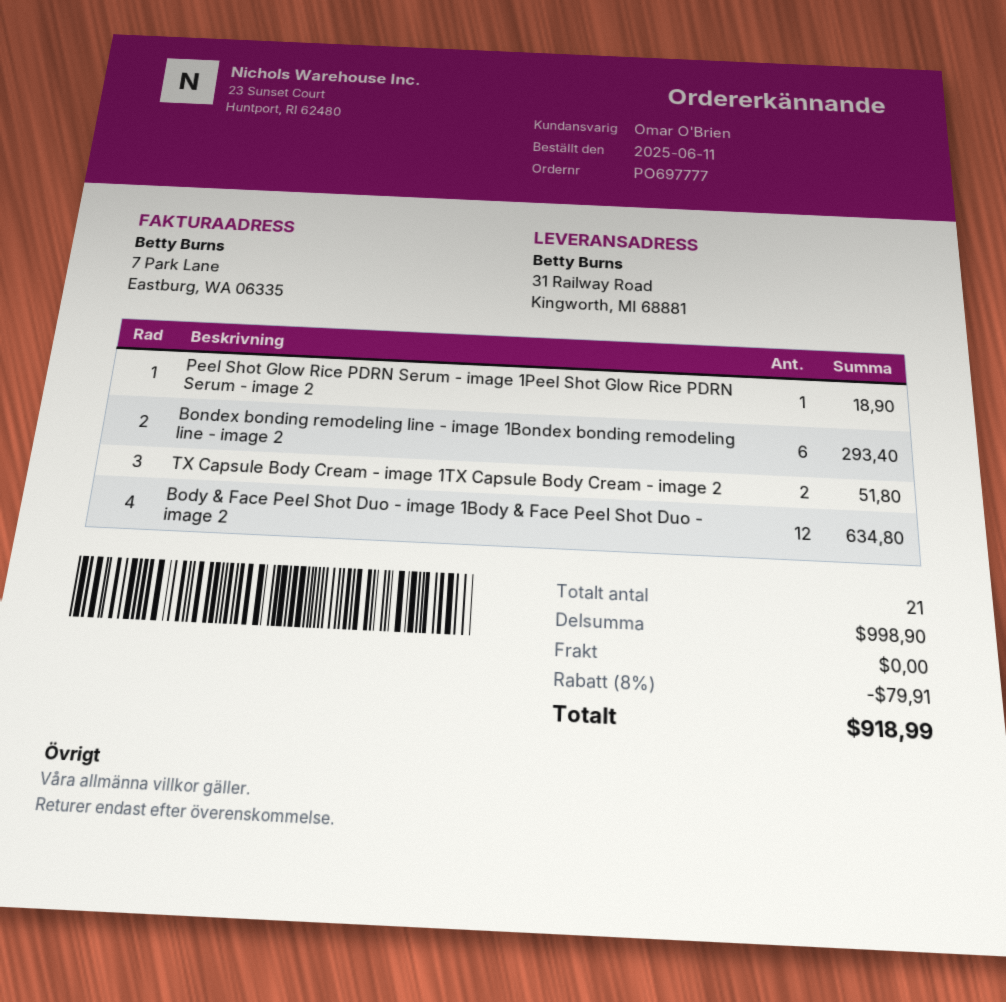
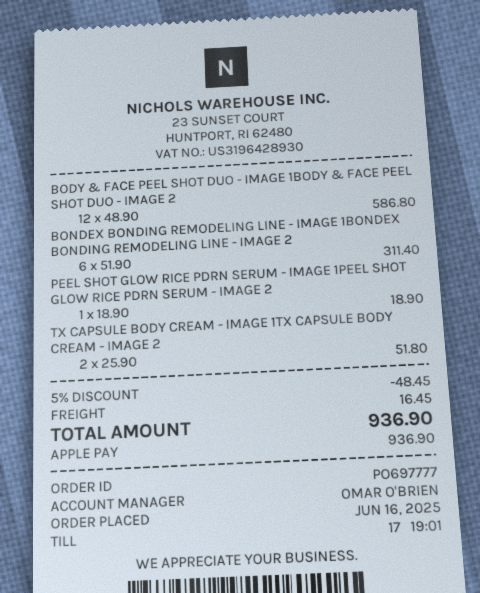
order date: 2025-06-11 -> 2025-06-16
Bondex bonding remodeling line - image 1Bondex bonding remodeling line - image 2: 6 for 293.40 -> 6 for 311.40
Body & Face Peel Shot Duo - image 1Body & Face Peel Shot Duo - image 2: 12 for 634.80 -> 12 for 586.80
discount: 8% = 79.91 -> 5% = 48.45
shipping: 0.00 -> 16.45
total: 918.99 -> 936.90

